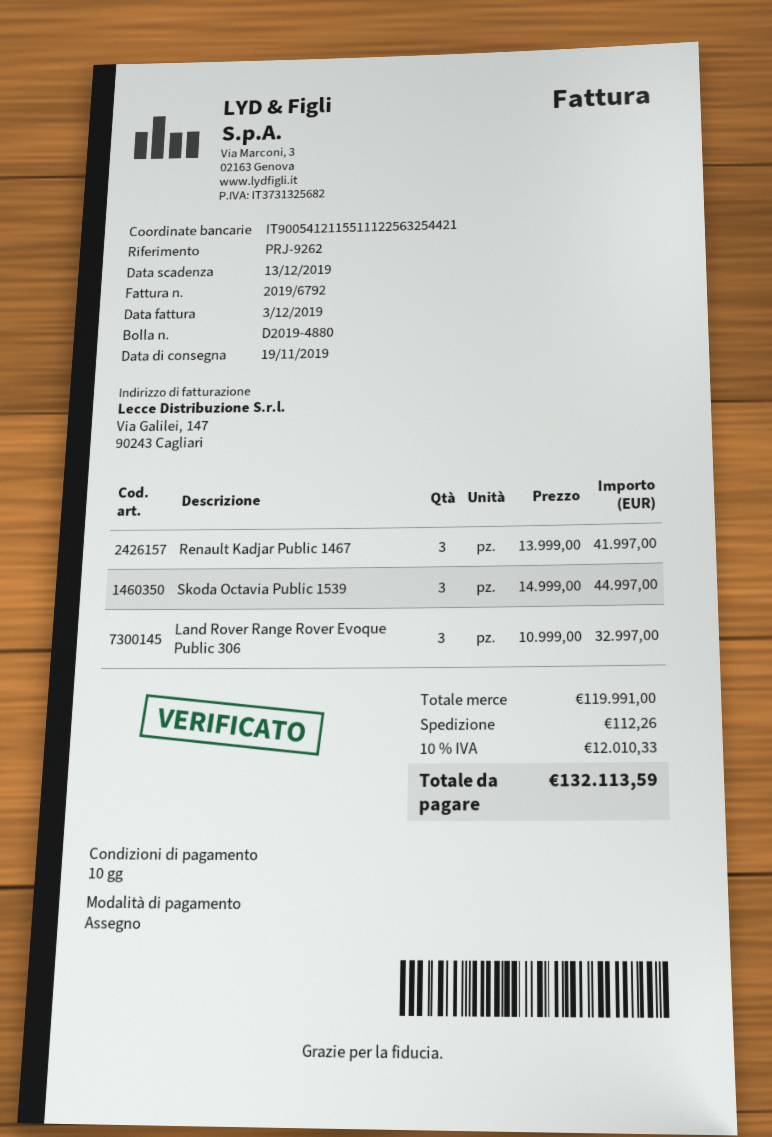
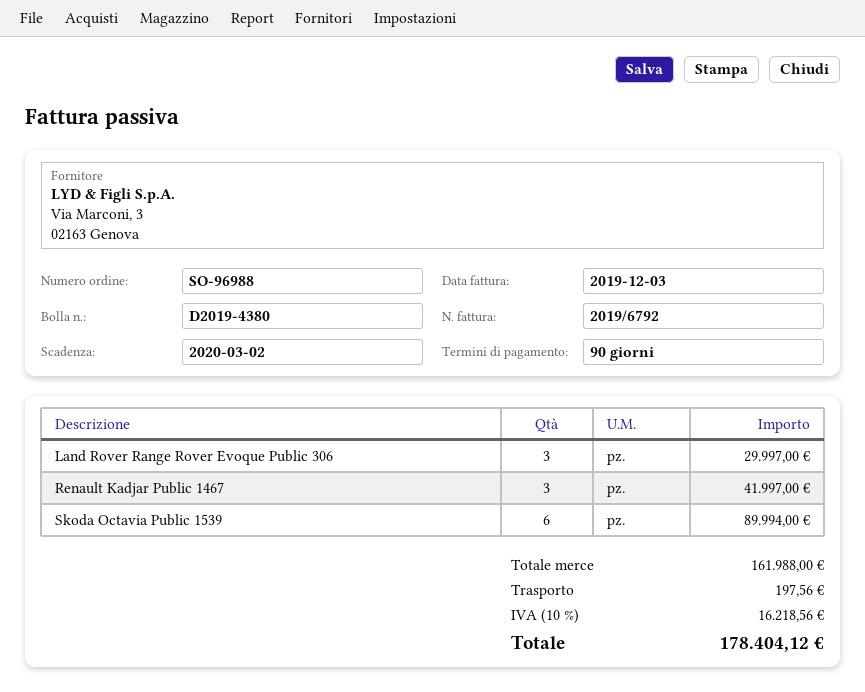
delivery note number: D2019-4880 -> D2019-4380
payment terms: 10 days -> 90 days
due date: 2019-12-13 -> 2020-03-02
Skoda Octavia Public 1539: 3 for 44997.00 -> 6 for 89994.00
Land Rover Range Rover Evoque Public 306: 3 for 32997.00 -> 3 for 29997.00
subtotal: 119991.00 -> 161988.00
shipping: 112.26 -> 197.56
tax: 10% = 12010.33 -> 10% = 16218.56
total: 132113.59 -> 178404.12

